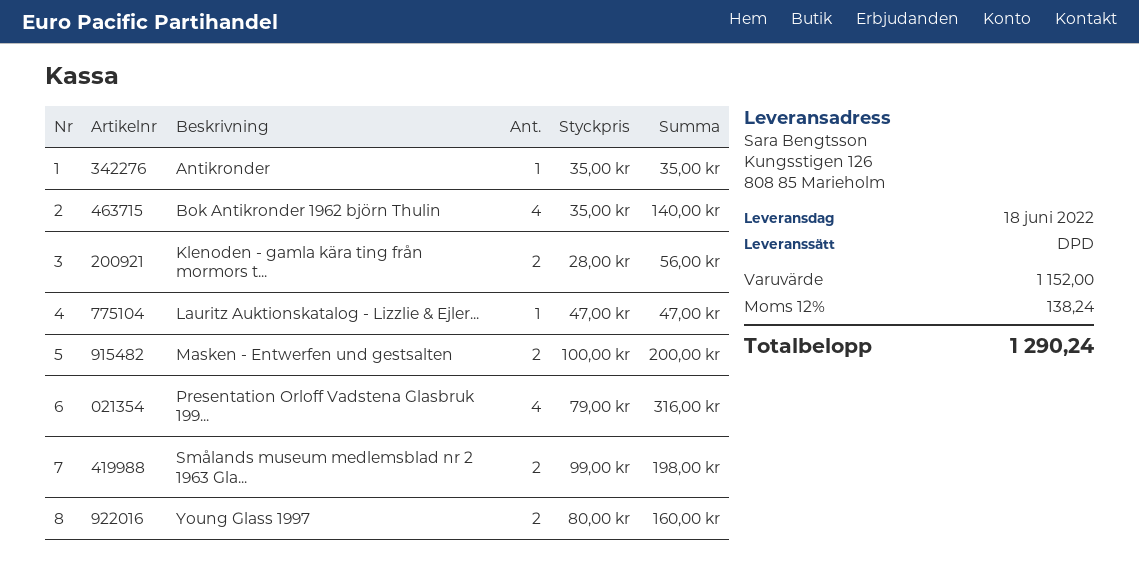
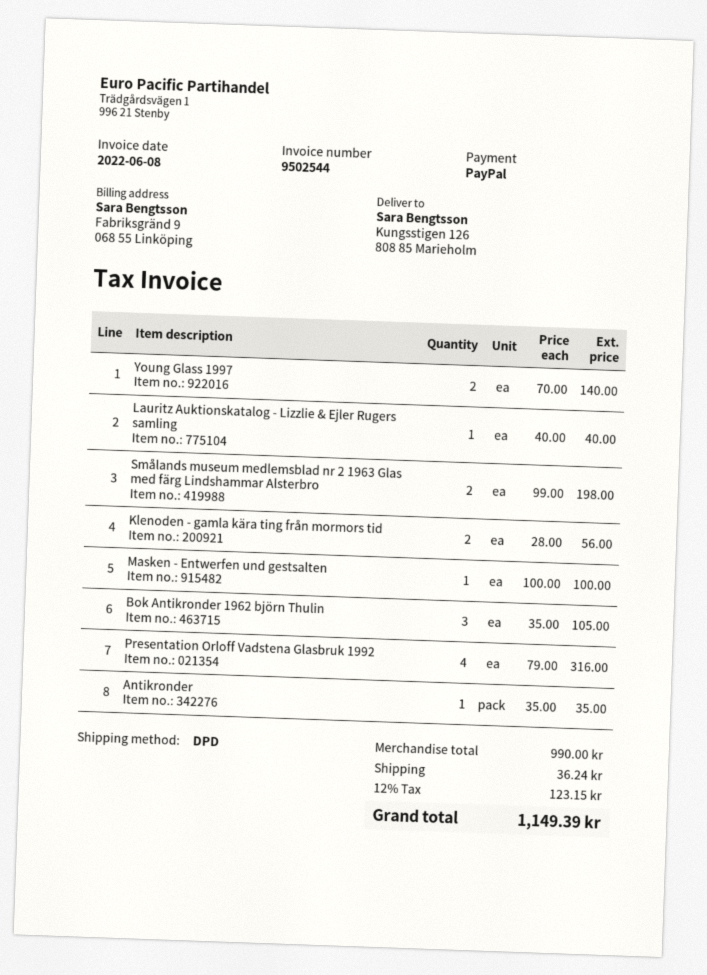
Bok Antikronder 1962 björn Thulin: 4 x 35.00 = 140.00 -> 3 x 35.00 = 105.00
Lauritz Auktionskatalog - Lizzlie & Ejler...: 1 x 47.00 = 47.00 -> 1 x 40.00 = 40.00
Masken - Entwerfen und gestsalten: 2 x 100.00 = 200.00 -> 1 x 100.00 = 100.00
Young Glass 1997: 2 x 80.00 = 160.00 -> 2 x 70.00 = 140.00
subtotal: 1152.00 -> 990.00
shipping: none -> 36.24
tax: 12% = 138.24 -> 12% = 123.15
total: 1290.24 -> 1149.39

